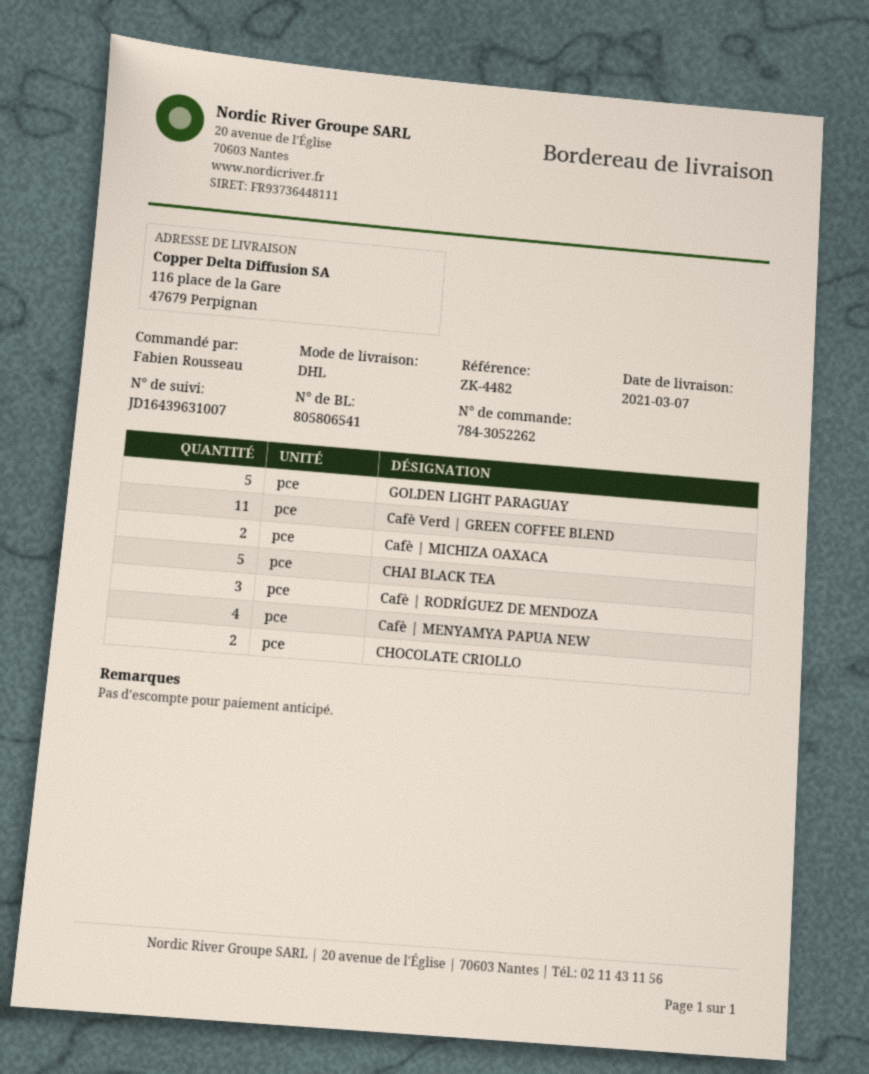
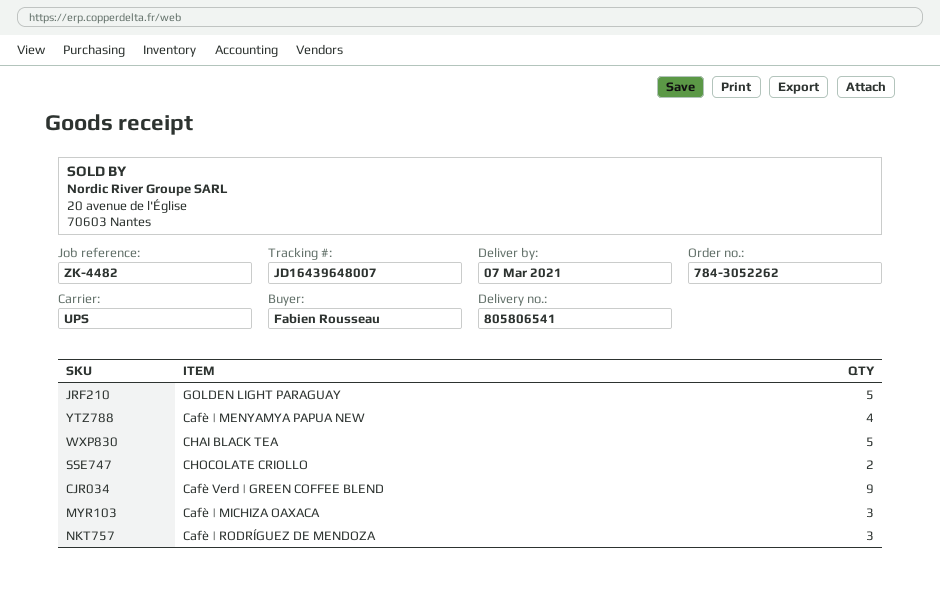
shipping method: DHL -> UPS
tracking number: JD16439631007 -> JD16439648007
Cafè Verd | GREEN COFFEE BLEND: 11 -> 9
Cafè | MICHIZA OAXACA: 2 -> 3

